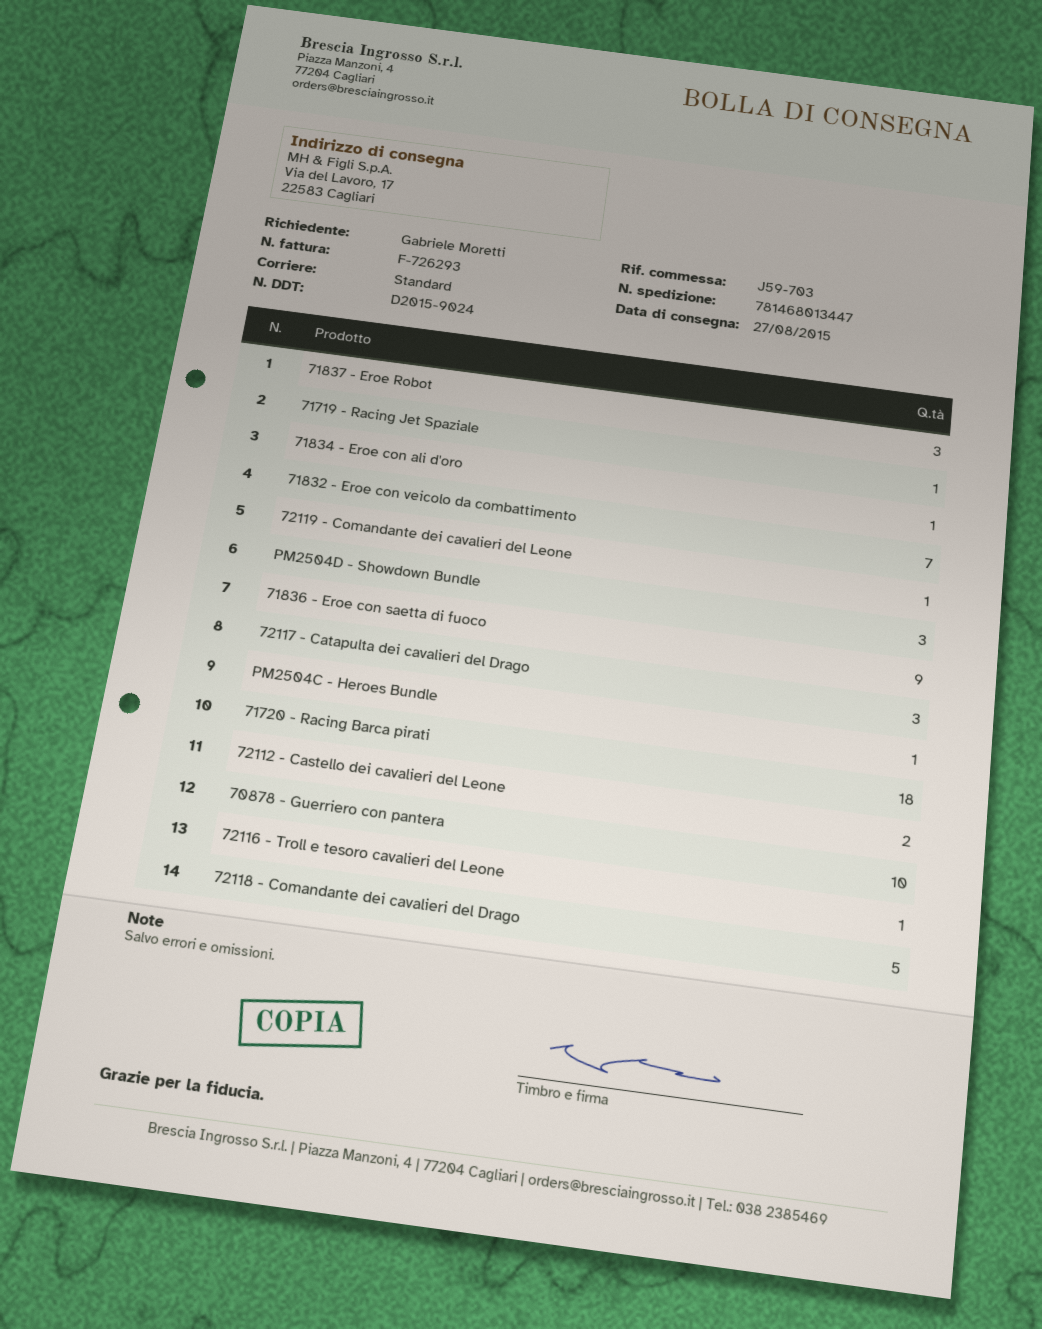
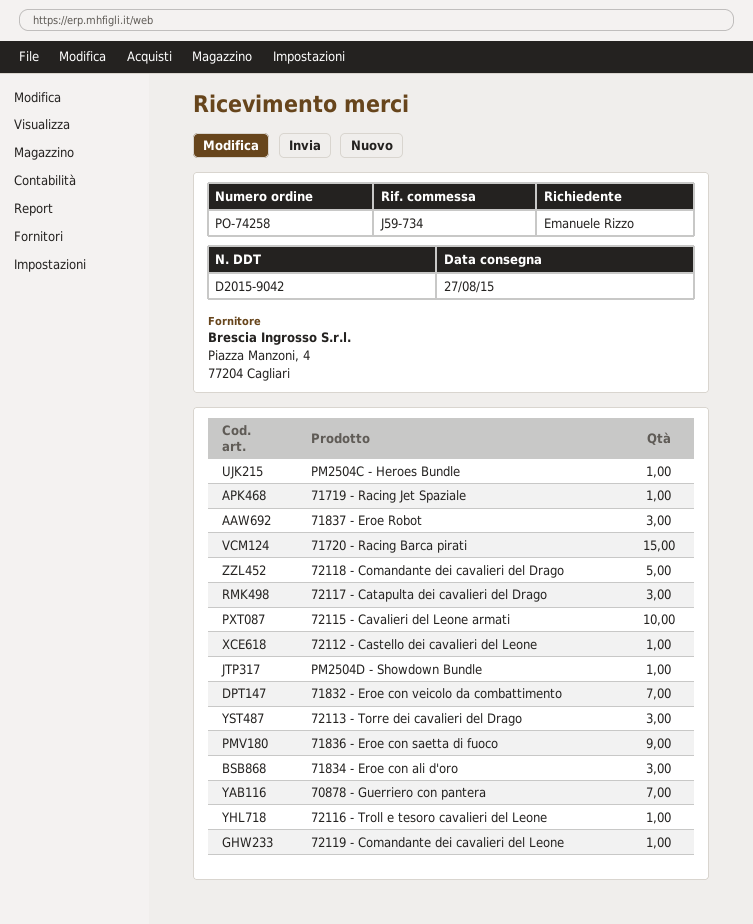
delivery note number: D2015-9024 -> D2015-9042
reference: J59-703 -> J59-734
ordered by: Gabriele Moretti -> Emanuele Rizzo
71834 - Eroe con ali d'oro: 1 -> 3
PM2504D - Showdown Bundle: 3 -> 1
71720 - Racing Barca pirati: 18 -> 15
72112 - Castello dei cavalieri del Leone: 2 -> 1
70878 - Guerriero con pantera: 10 -> 7
72115 - Cavalieri del Leone armati: none -> 10
72113 - Torre dei cavalieri del Drago: none -> 3

